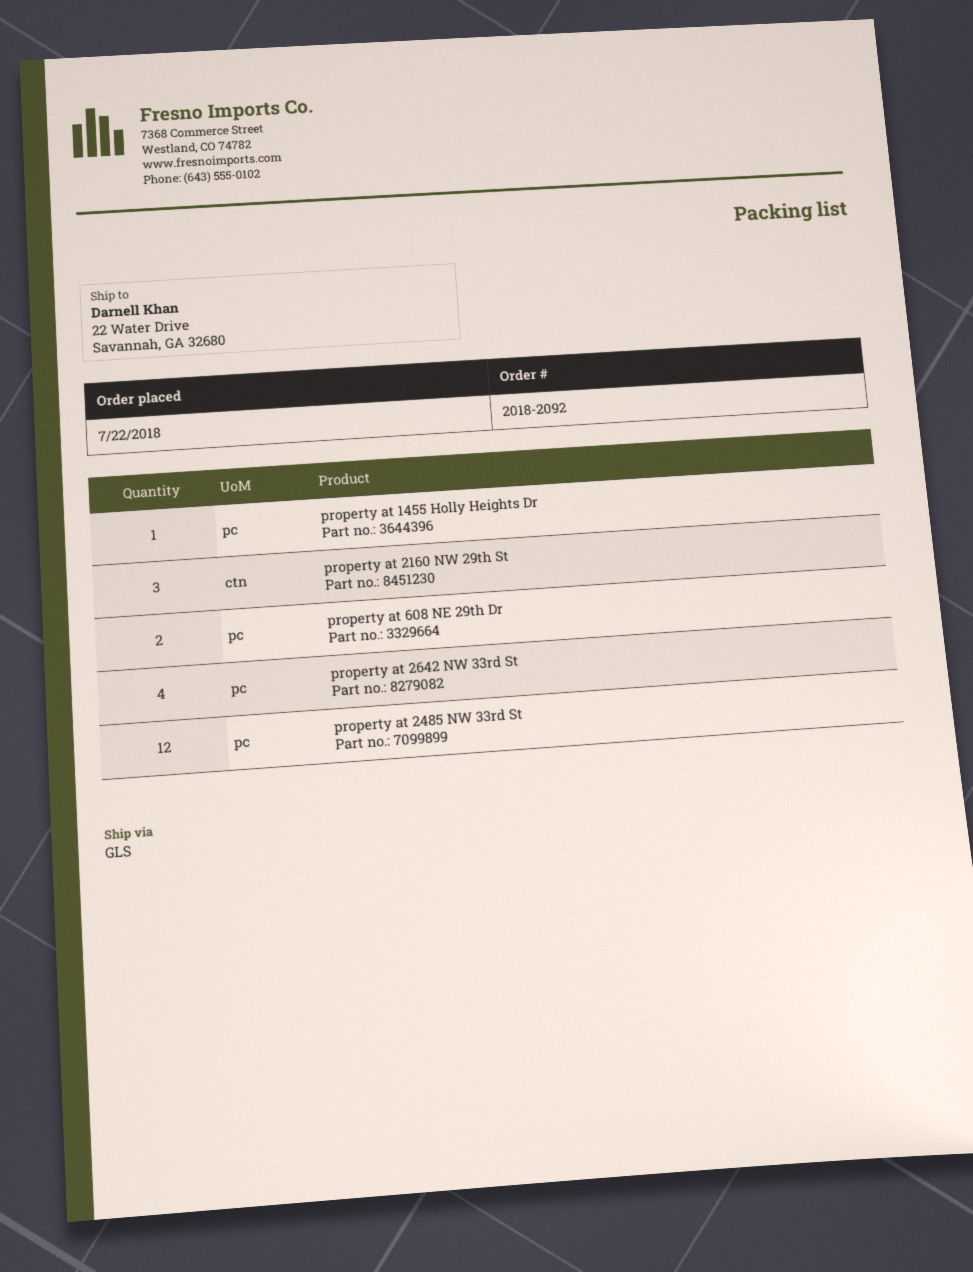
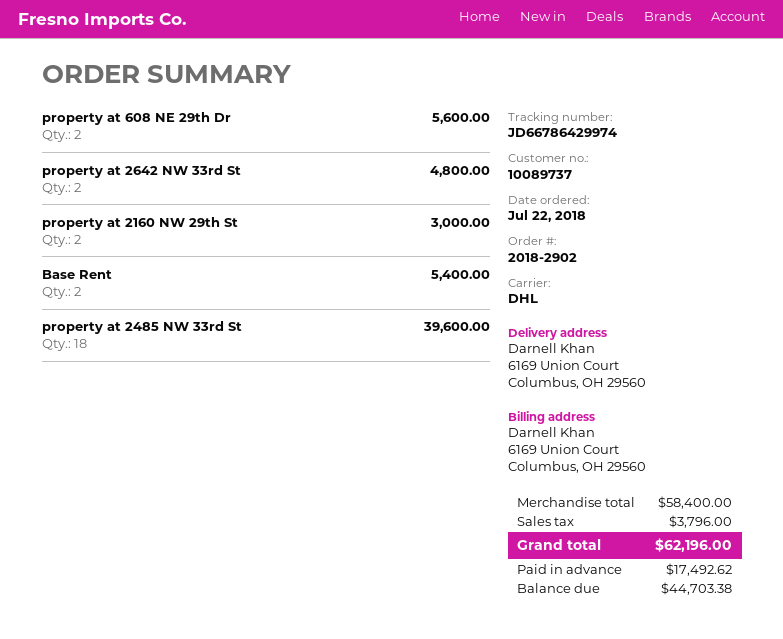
order number: 2018-2092 -> 2018-2902
shipping method: GLS -> DHL
ship to: 22 Water Drive, Savannah, GA 32680 -> 6169 Union Court, Columbus, OH 29560
property at 1455 Holly Heights Dr: 1 -> none
property at 2160 NW 29th St: 3 -> 2
property at 2642 NW 33rd St: 4 -> 2
property at 2485 NW 33rd St: 12 -> 18
Base Rent: none -> 2

